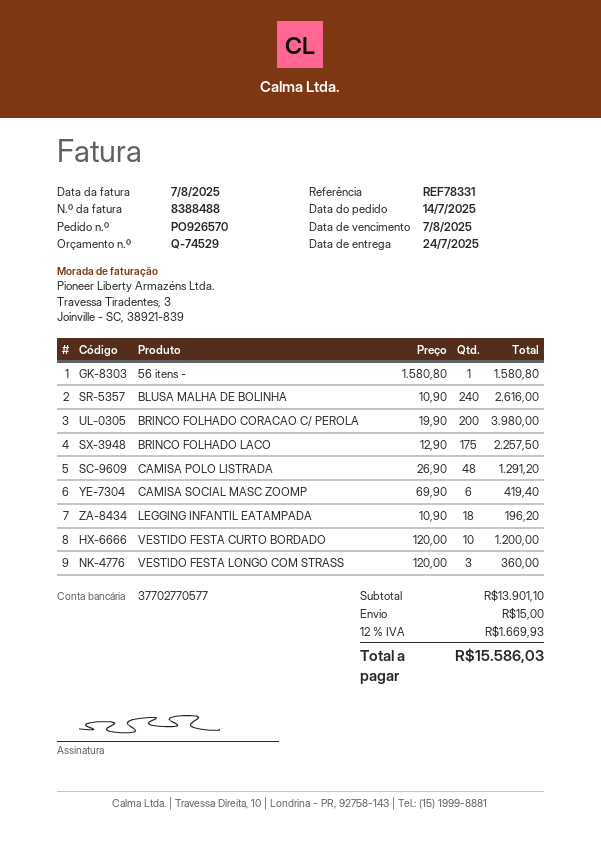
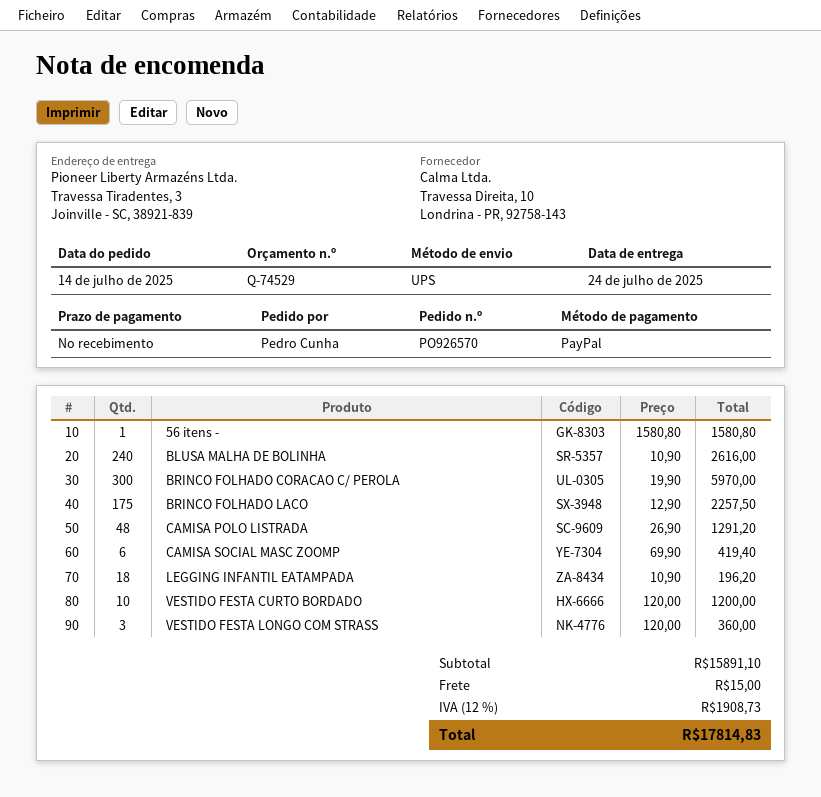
BRINCO FOLHADO CORACAO C/ PEROLA: 200 x 19.90 = 3980.00 -> 300 x 19.90 = 5970.00
subtotal: 13901.10 -> 15891.10
tax: 12% = 1669.93 -> 12% = 1908.73
total: 15586.03 -> 17814.83

